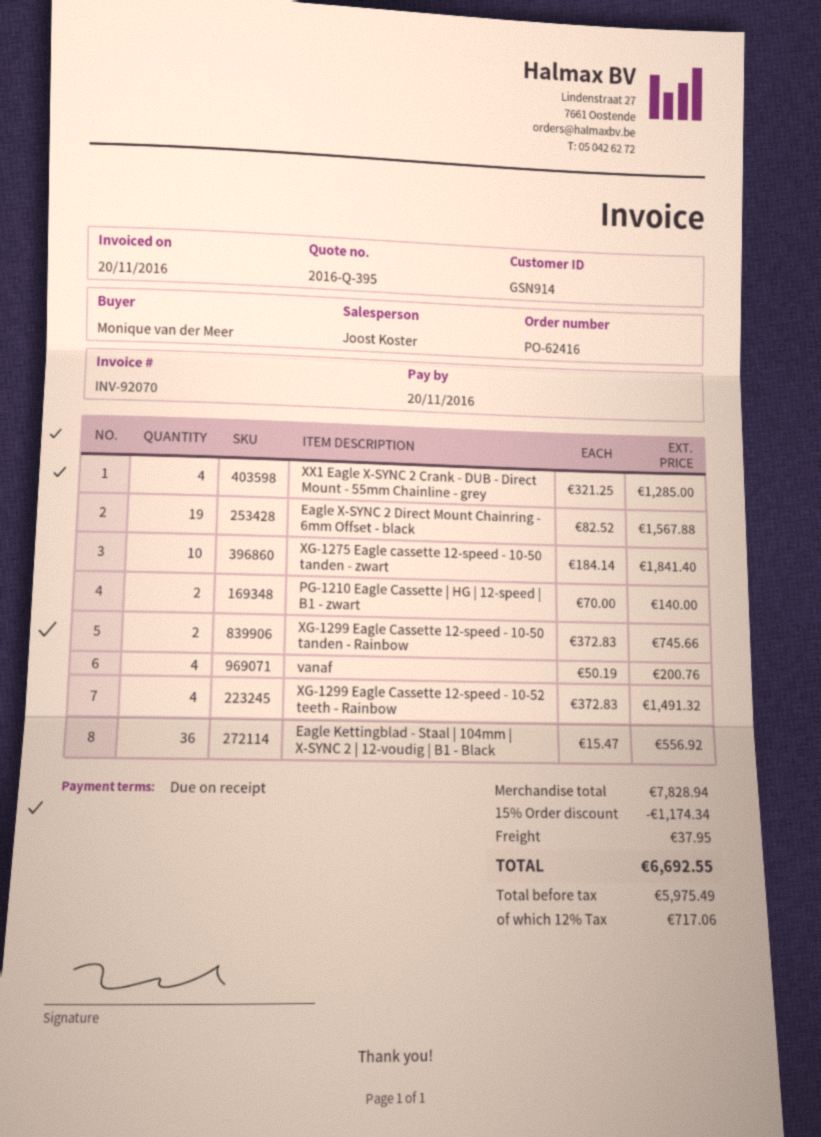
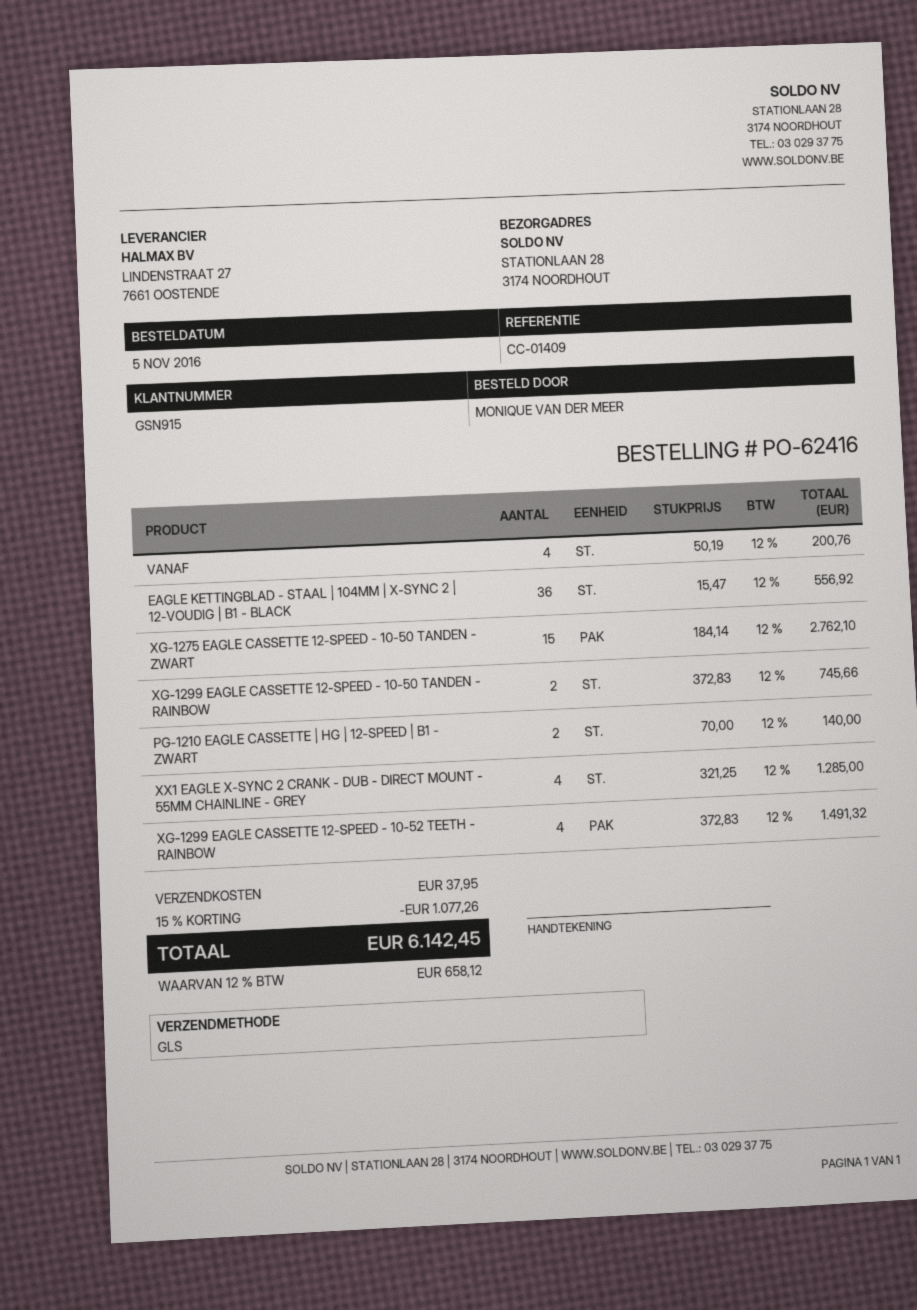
customer number: GSN914 -> GSN915
Eagle X-SYNC 2 Direct Mount Chainring - 6mm Offset - black: 19 x 82.52 = 1567.88 -> none
XG-1275 Eagle cassette 12-speed - 10-50 tanden - zwart: 10 x 184.14 = 1841.40 -> 15 x 184.14 = 2762.10
discount: 15% = 1174.34 -> 15% = 1077.26
tax: 12% = 717.06 -> 12% = 658.12
total: 6692.55 -> 6142.45

